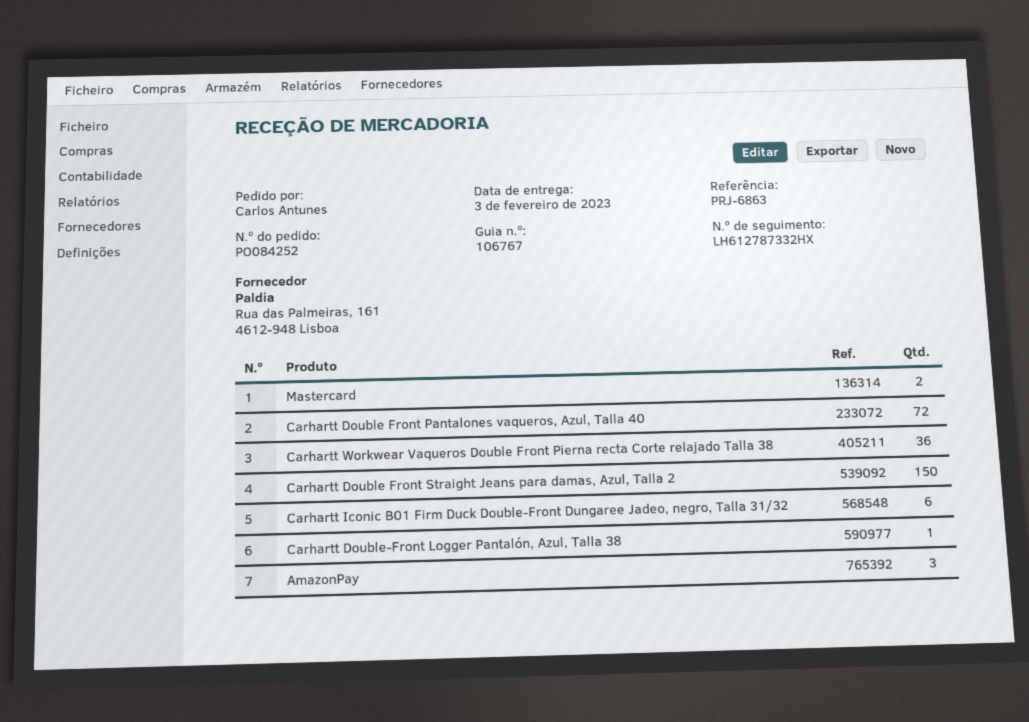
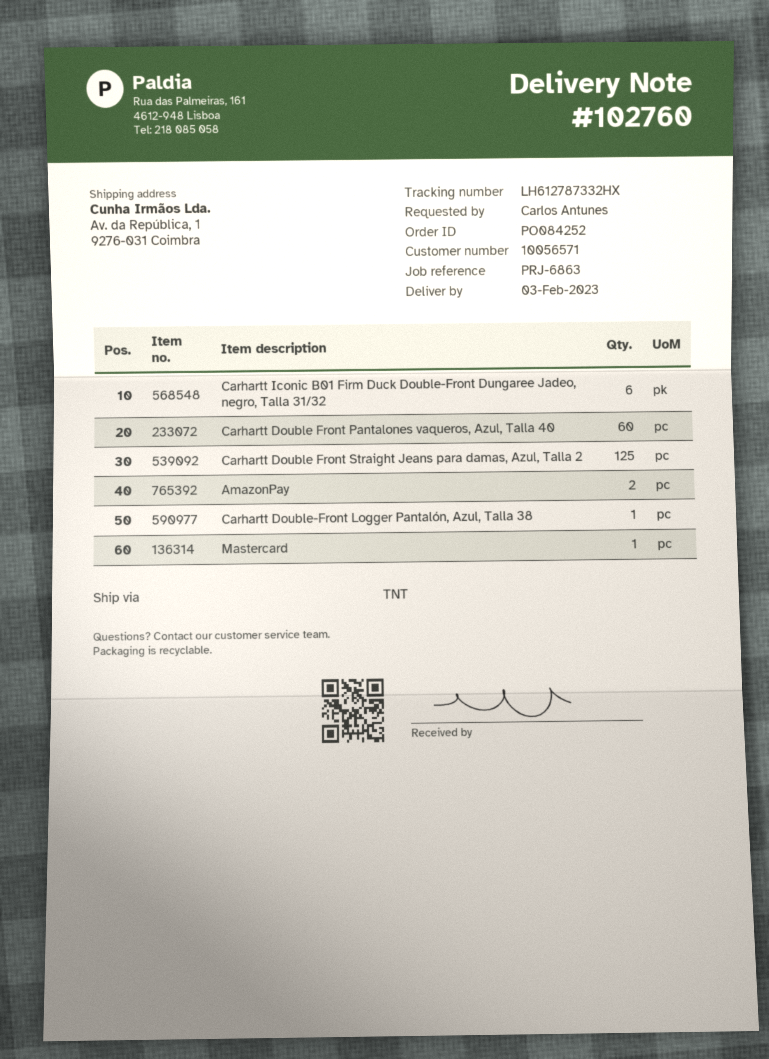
delivery note number: 106767 -> 102760
Mastercard: 2 -> 1
Carhartt Double Front Pantalones vaqueros, Azul, Talla 40: 72 -> 60
Carhartt Workwear Vaqueros Double Front Pierna recta Corte relajado Talla 38: 36 -> none
Carhartt Double Front Straight Jeans para damas, Azul, Talla 2: 150 -> 125
AmazonPay: 3 -> 2

